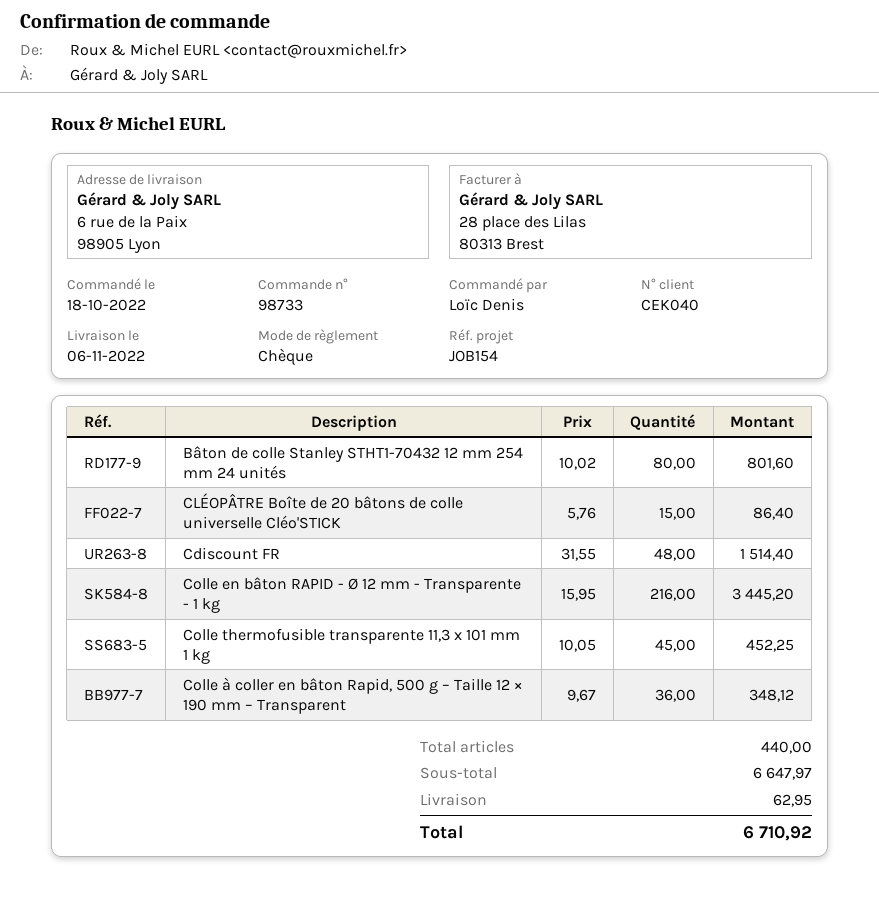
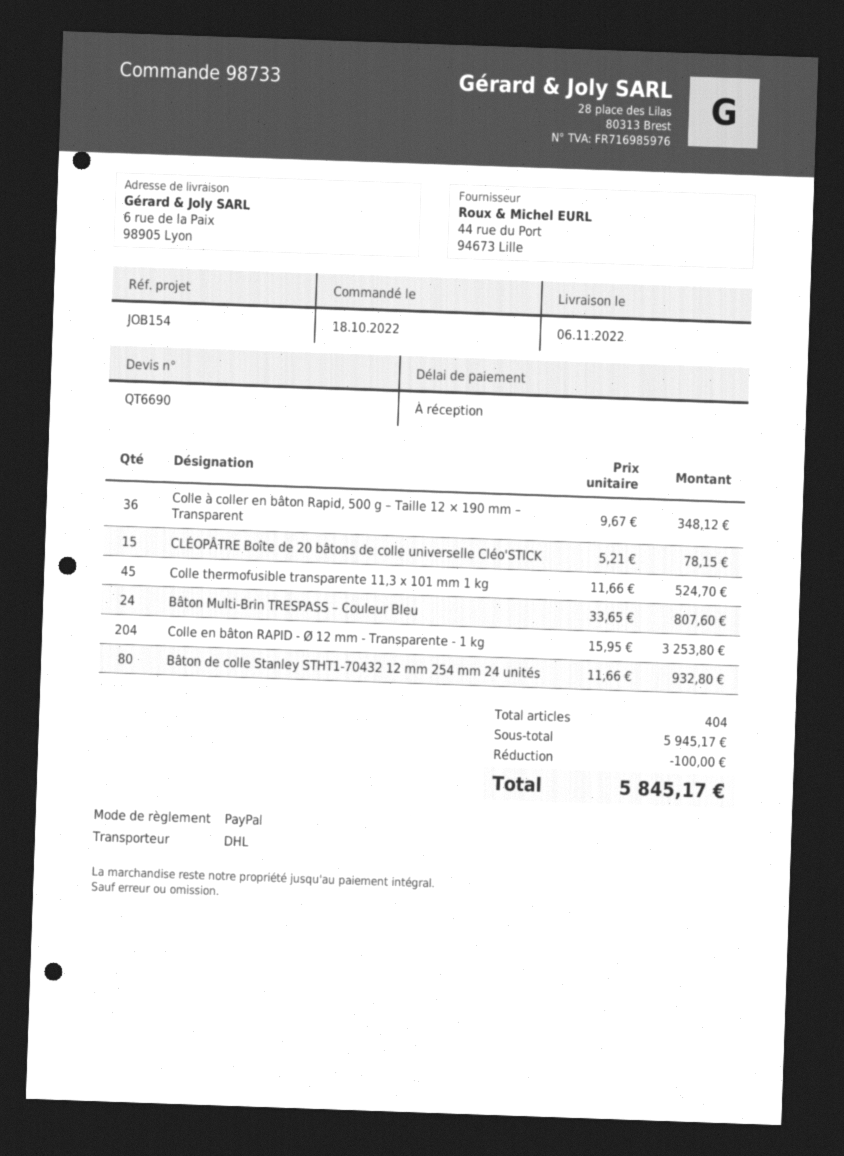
payment method: cheque -> PayPal
Bâton de colle Stanley STHT1-70432 12 mm 254 mm 24 unités: 80 x 10.02 = 801.60 -> 80 x 11.66 = 932.80
CLÉOPÂTRE Boîte de 20 bâtons de colle universelle Cléo'STICK: 15 x 5.76 = 86.40 -> 15 x 5.21 = 78.15
Cdiscount FR: 48 x 31.55 = 1514.40 -> none
Colle en bâton RAPID - Ø 12 mm - Transparente - 1 kg: 216 x 15.95 = 3445.20 -> 204 x 15.95 = 3253.80
Colle thermofusible transparente 11,3 x 101 mm 1 kg: 45 x 10.05 = 452.25 -> 45 x 11.66 = 524.70
Bâton Multi-Brin TRESPASS – Couleur Bleu: none -> 24 x 33.65 = 807.60
total quantity: 440 -> 404
subtotal: 6647.97 -> 5945.17
discount: none -> 100.00
shipping: 62.95 -> none
total: 6710.92 -> 5845.17

